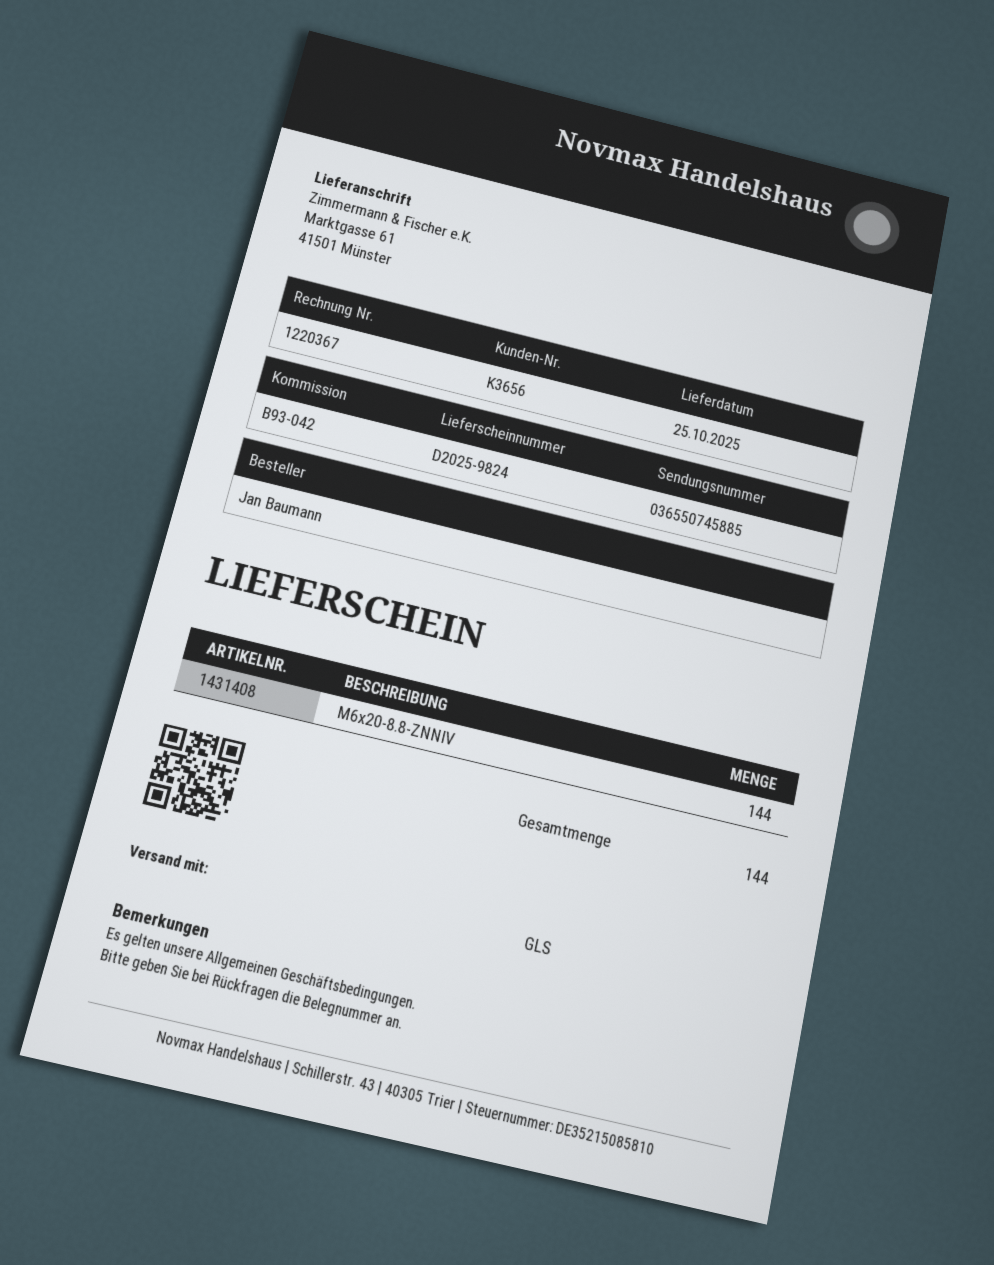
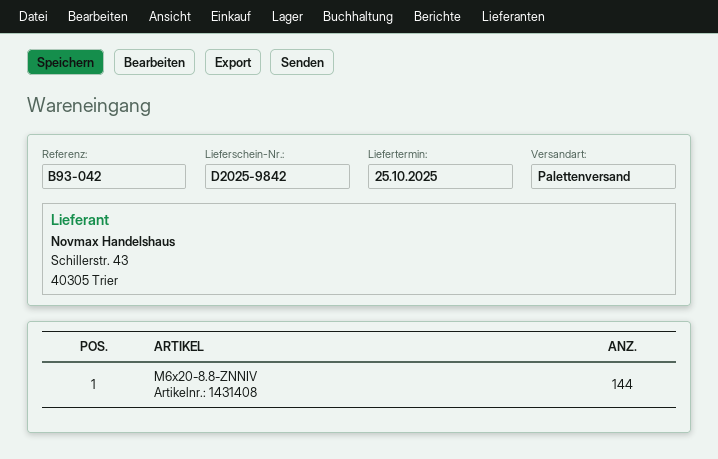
delivery note number: D2025-9824 -> D2025-9842
shipping method: GLS -> pallet freight

